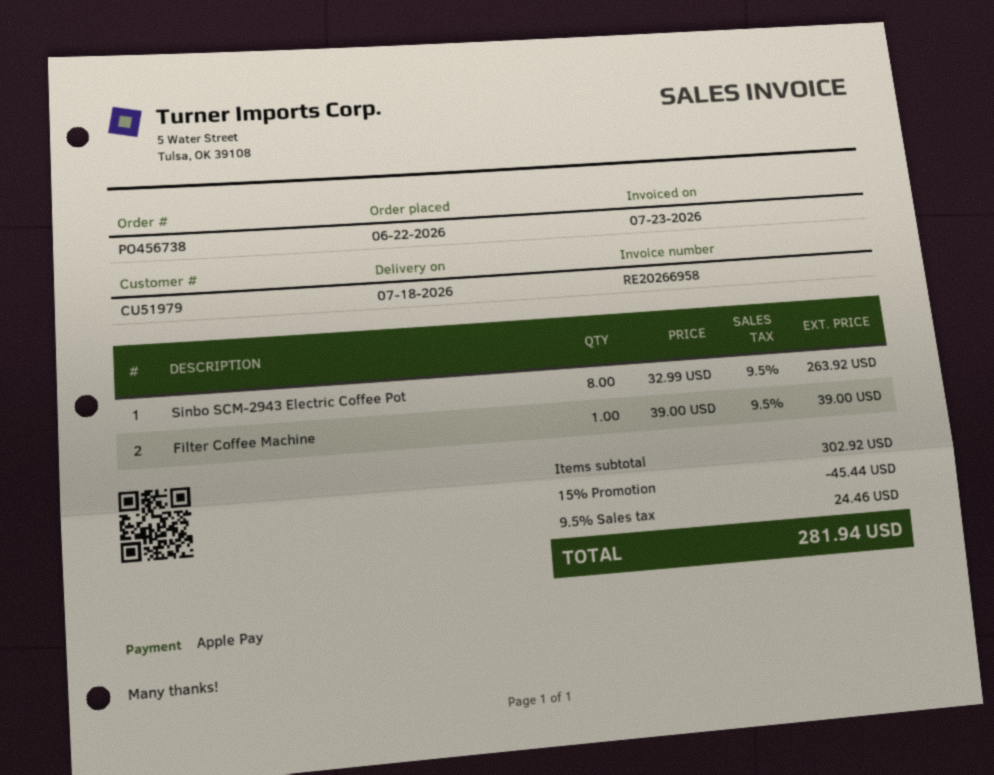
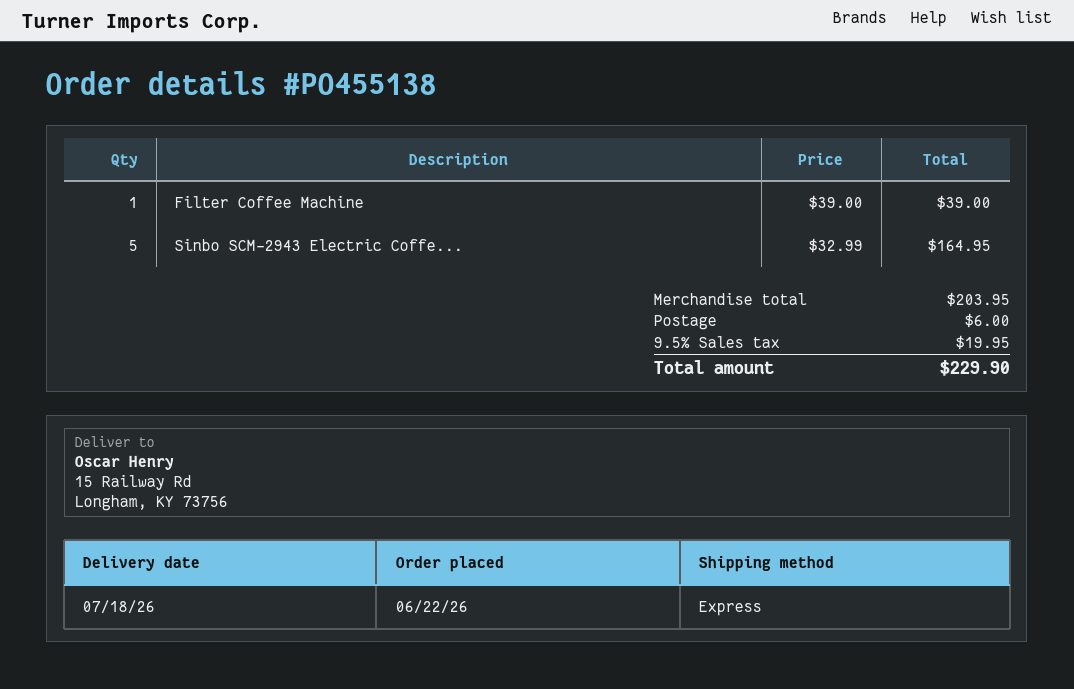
order number: PO456738 -> PO455138
Sinbo SCM-2943 Electric Coffee Pot: 8 x 32.99 = 263.92 -> 5 x 32.99 = 164.95
subtotal: 302.92 -> 203.95
discount: 15% = 45.44 -> none
shipping: none -> 6.00
tax: 9.5% = 24.46 -> 9.5% = 19.95
total: 281.94 -> 229.90

